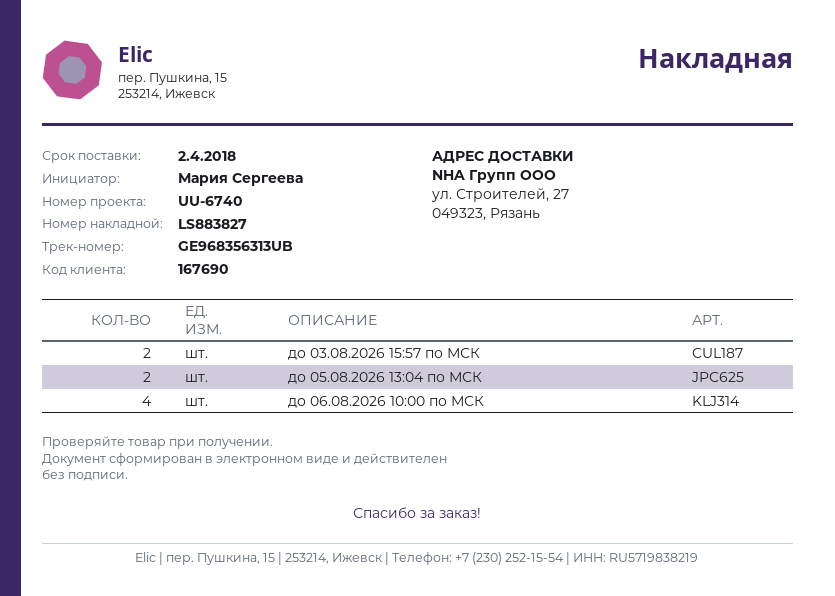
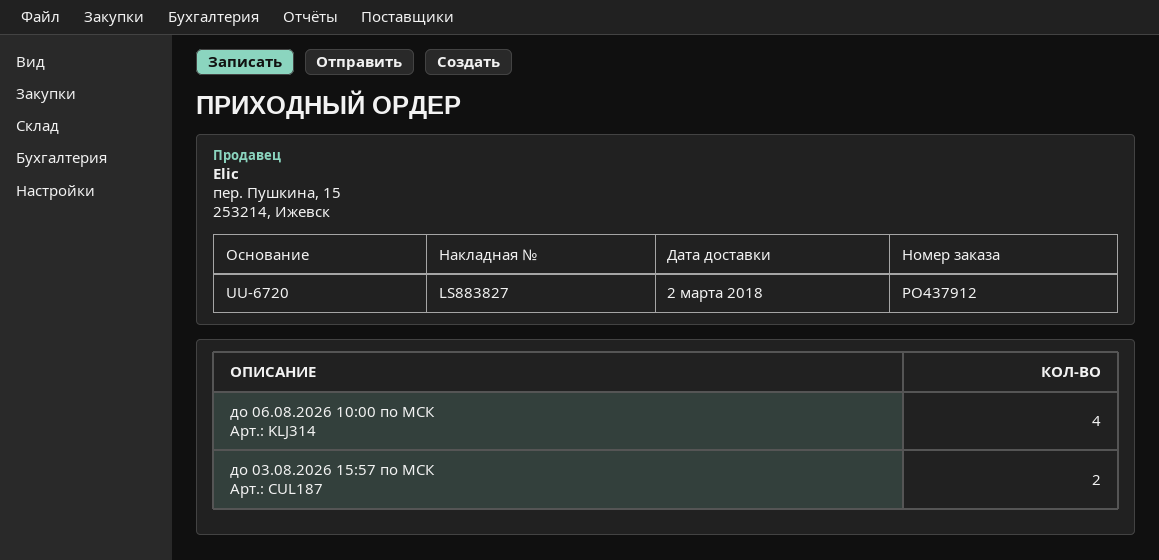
delivery date: 2018-04-02 -> 2018-03-02
reference: UU-6740 -> UU-6720
до 05.08.2026 13:04 по МСК: 2 -> none

